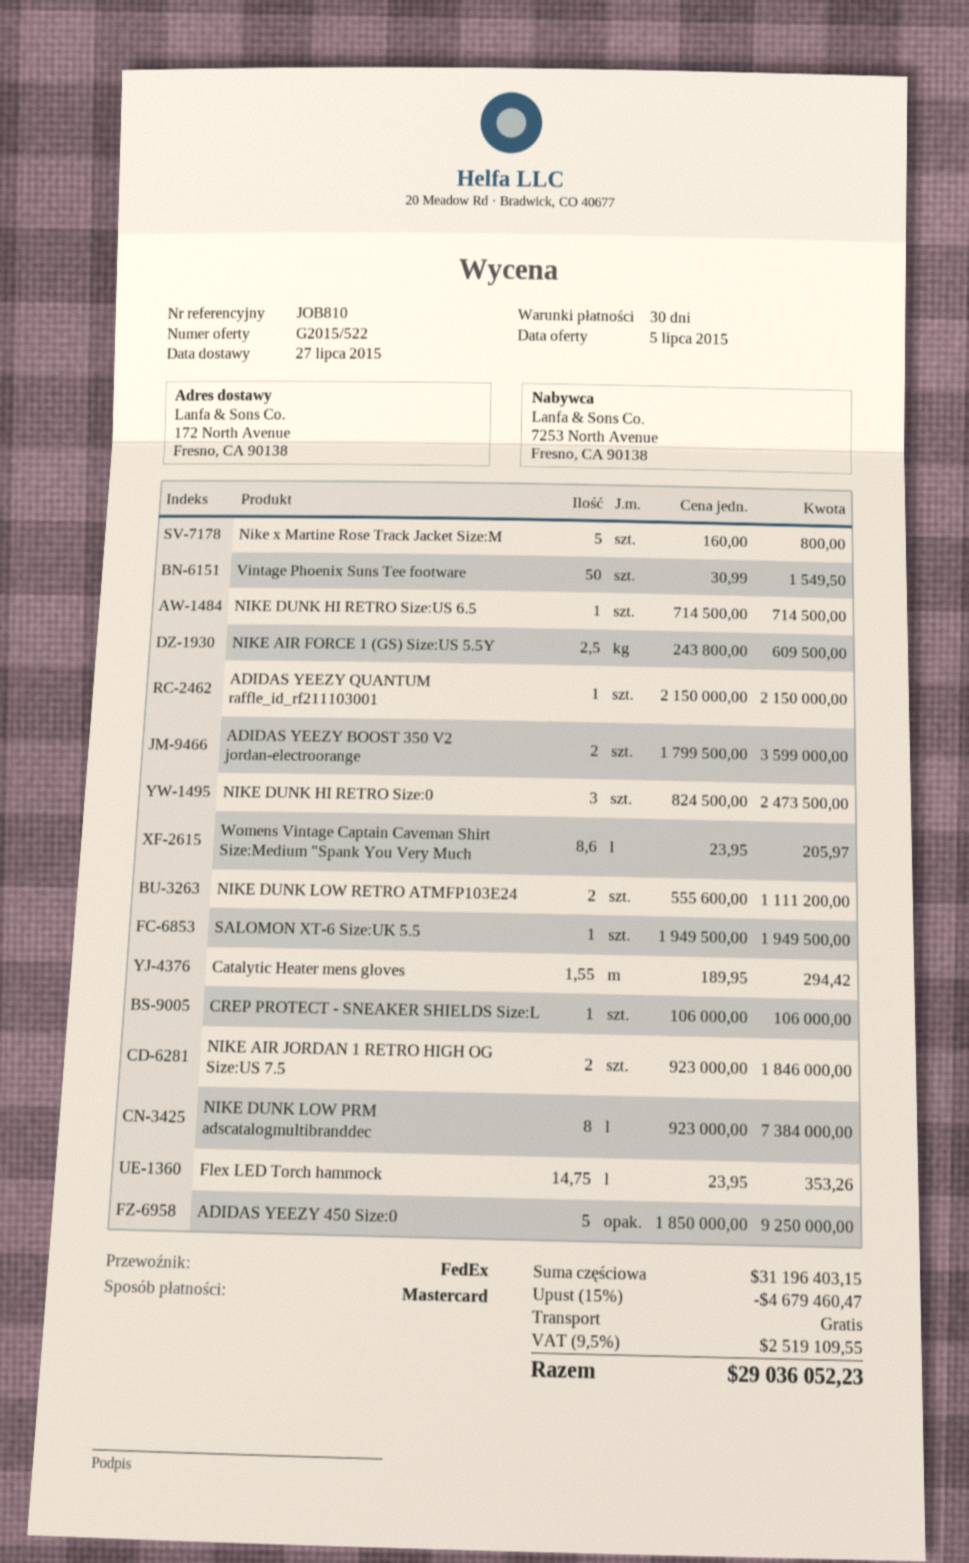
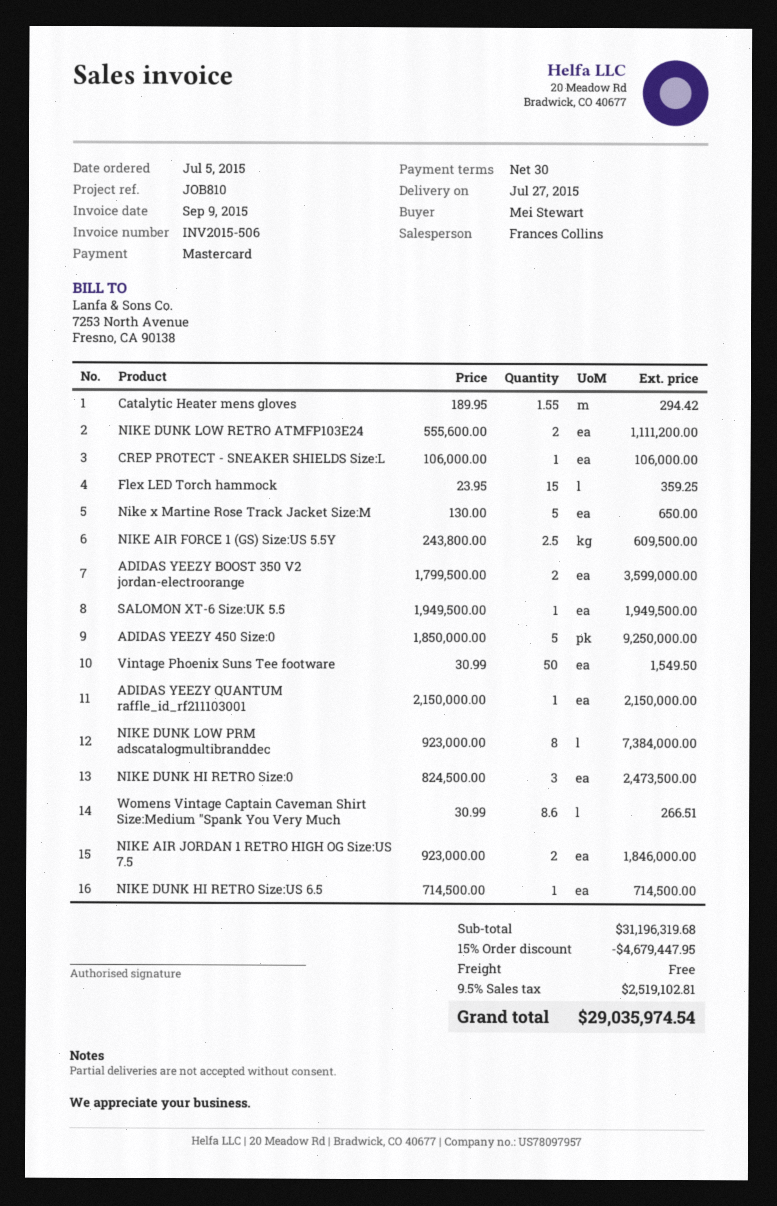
Nike x Martine Rose Track Jacket Size:M: 5 x 160.00 = 800.00 -> 5 x 130.00 = 650.00
Womens Vintage Captain Caveman Shirt Size:Medium "Spank You Very Much: 8.6 x 23.95 = 205.97 -> 8.6 x 30.99 = 266.51
Flex LED Torch hammock: 14.75 x 23.95 = 353.26 -> 15 x 23.95 = 359.25
subtotal: 31196403.15 -> 31196319.68
discount: 15% = 4679460.47 -> 15% = 4679447.95
tax: 9.5% = 2519109.55 -> 9.5% = 2519102.81
total: 29036052.23 -> 29035974.54

